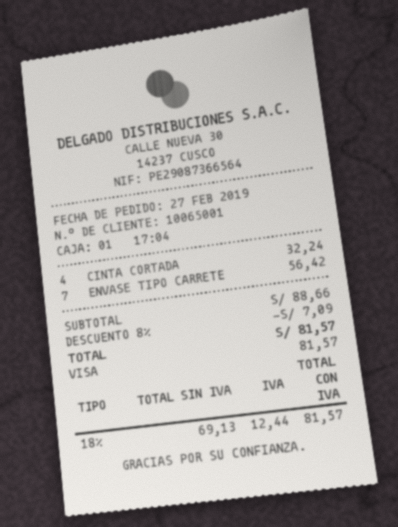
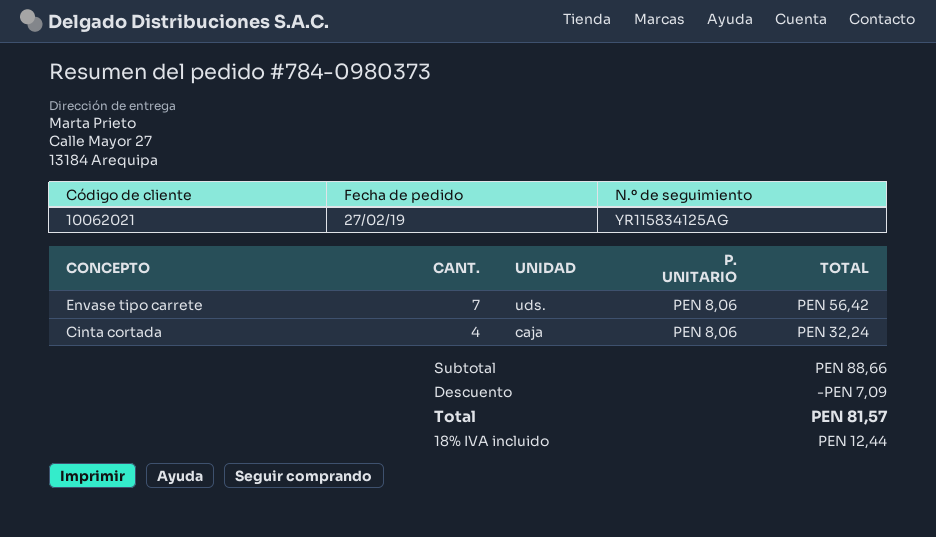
customer number: 10065001 -> 10062021

